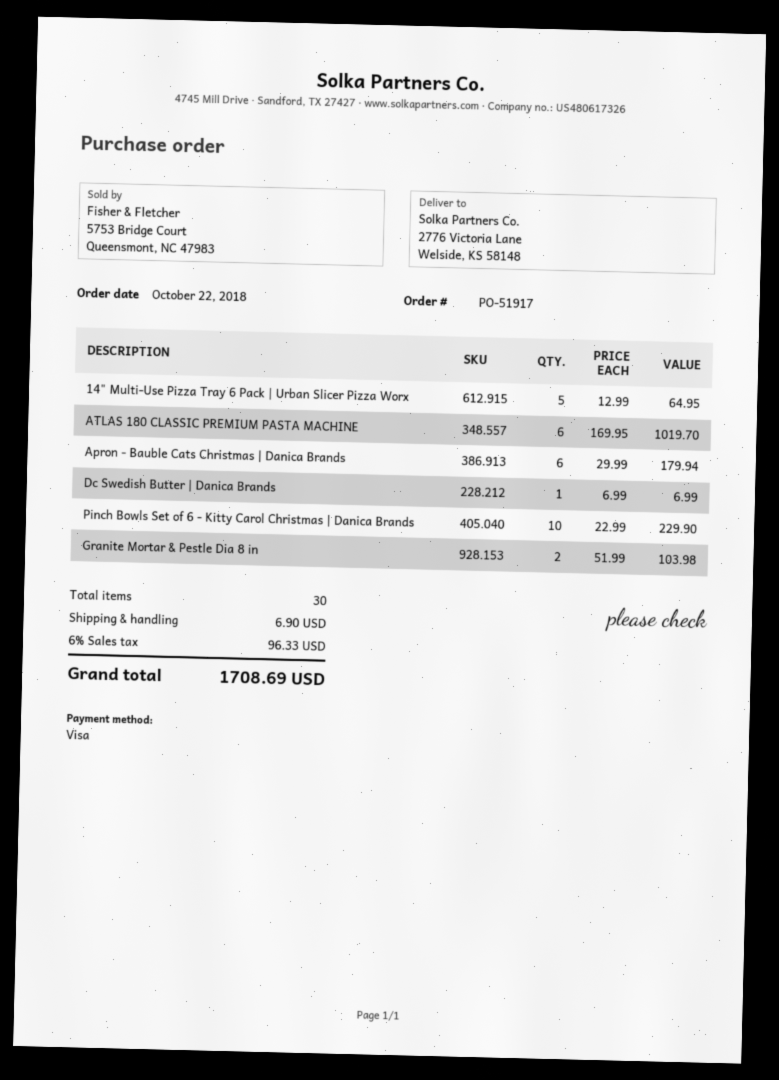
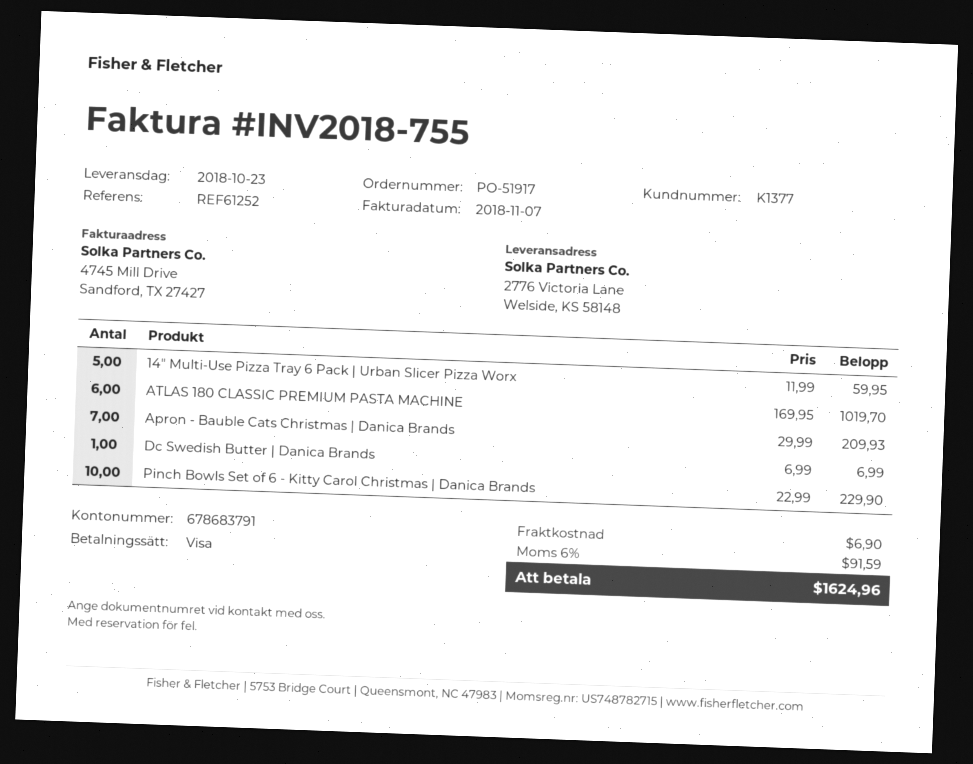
14" Multi-Use Pizza Tray 6 Pack | Urban Slicer Pizza Worx: 5 x 12.99 = 64.95 -> 5 x 11.99 = 59.95
Apron - Bauble Cats Christmas | Danica Brands: 6 x 29.99 = 179.94 -> 7 x 29.99 = 209.93
Granite Mortar & Pestle Dia 8 in: 2 x 51.99 = 103.98 -> none
tax: 6% = 96.33 -> 6% = 91.59
total: 1708.69 -> 1624.96

